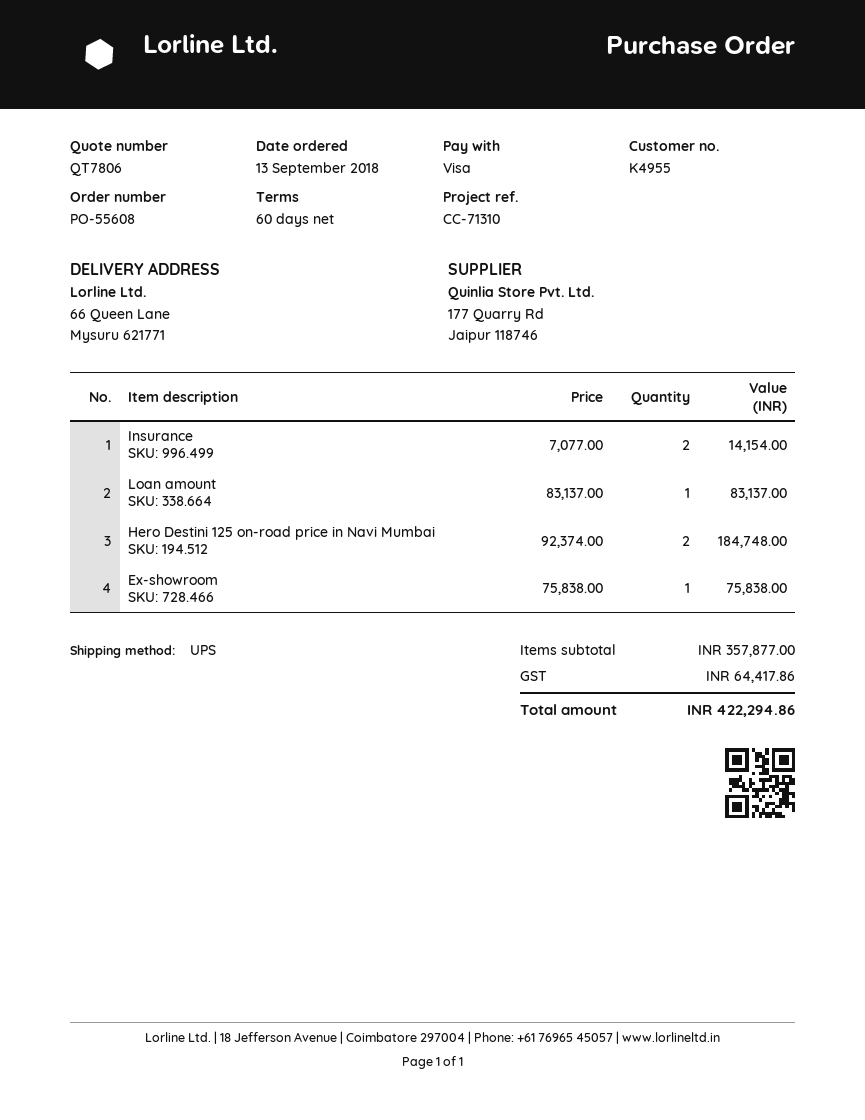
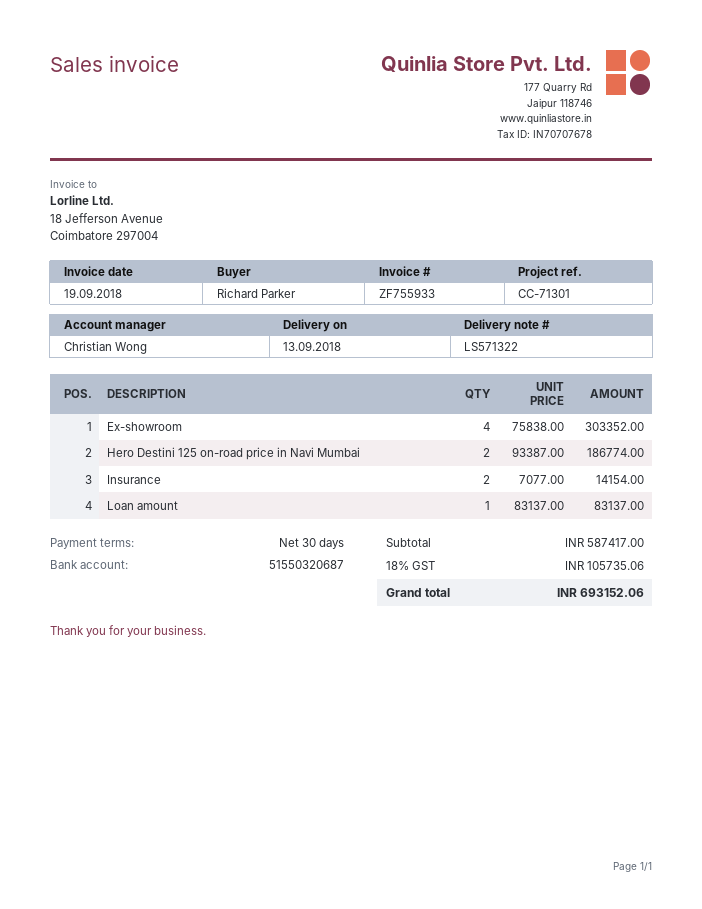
payment terms: 60 days -> 30 days
reference: CC-71310 -> CC-71301
Hero Destini 125 on-road price in Navi Mumbai: 2 x 92374.00 = 184748.00 -> 2 x 93387.00 = 186774.00
Ex-showroom: 1 x 75838.00 = 75838.00 -> 4 x 75838.00 = 303352.00
subtotal: 357877.00 -> 587417.00
tax: 64417.86 -> 105735.06
total: 422294.86 -> 693152.06

